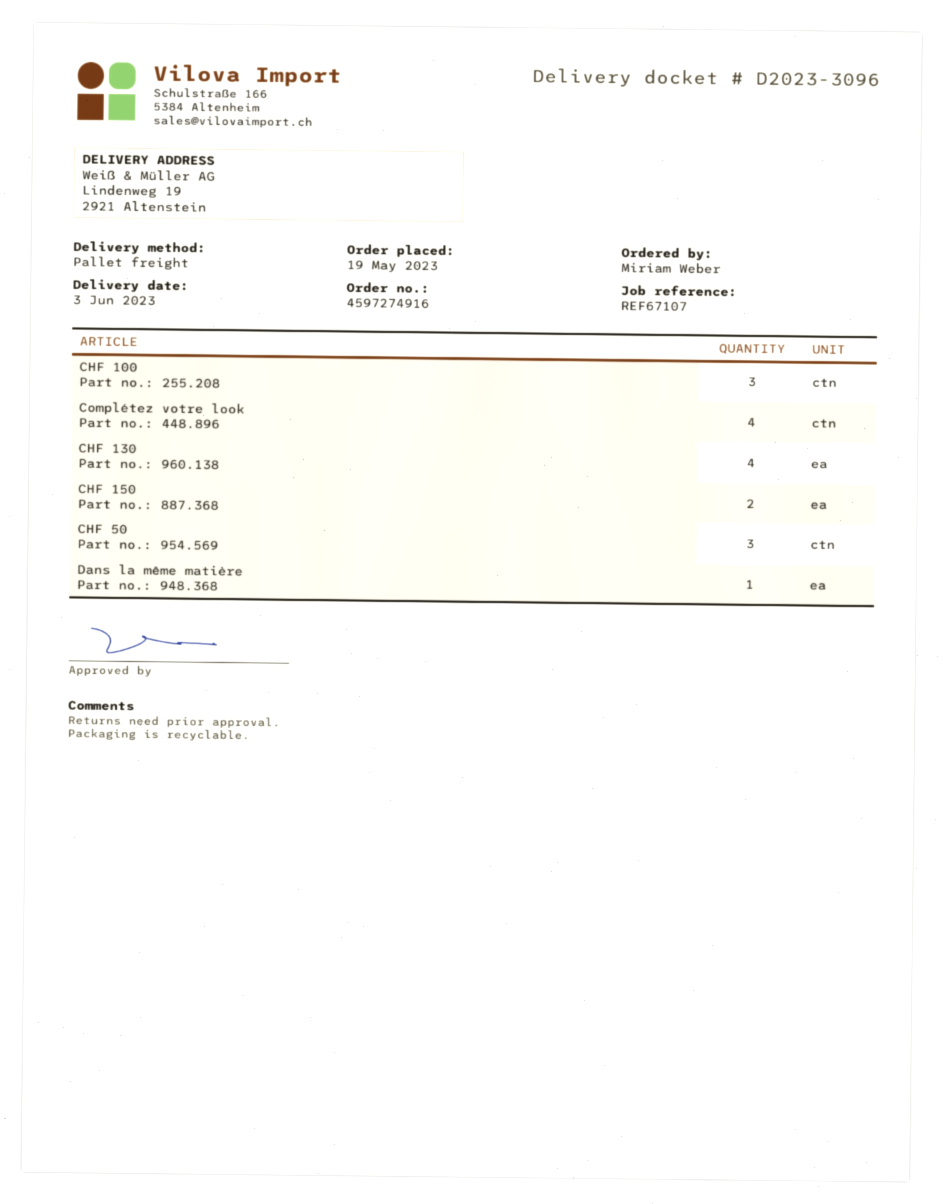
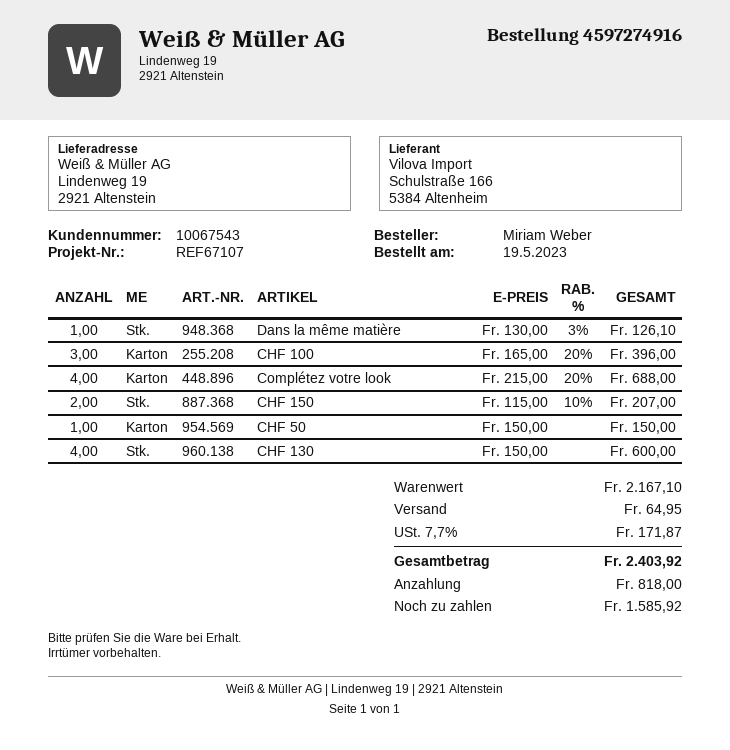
CHF 50: 3 -> 1

